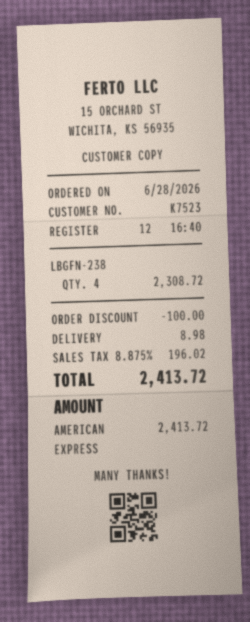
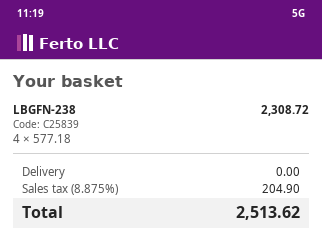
discount: 100.00 -> none
shipping: 8.98 -> 0.00
tax: 8.875% = 196.02 -> 8.875% = 204.90
total: 2413.72 -> 2513.62

